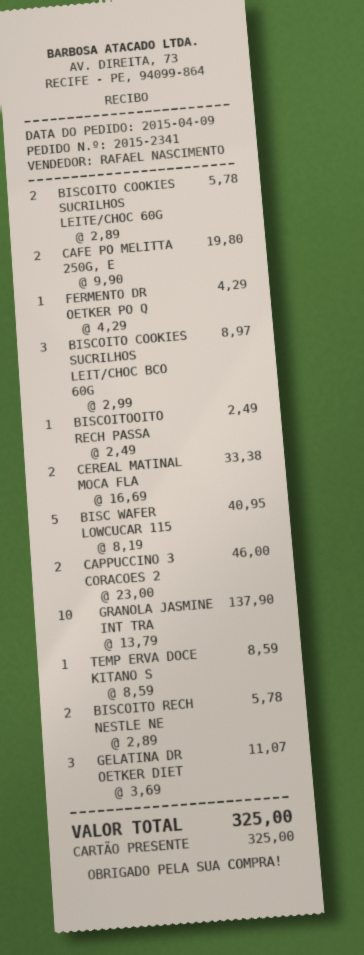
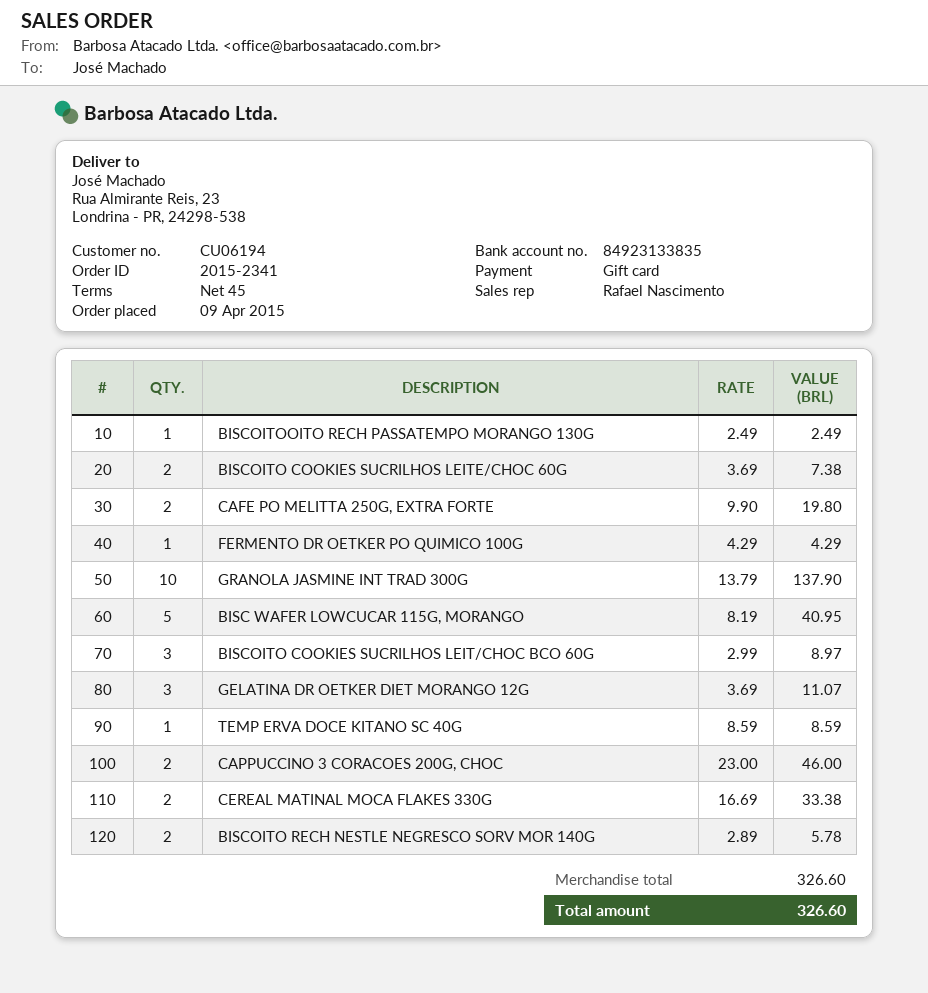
BISCOITO COOKIES SUCRILHOS LEITE/CHOC 60G: 2 x 2.89 = 5.78 -> 2 x 3.69 = 7.38
total: 325.00 -> 326.60

